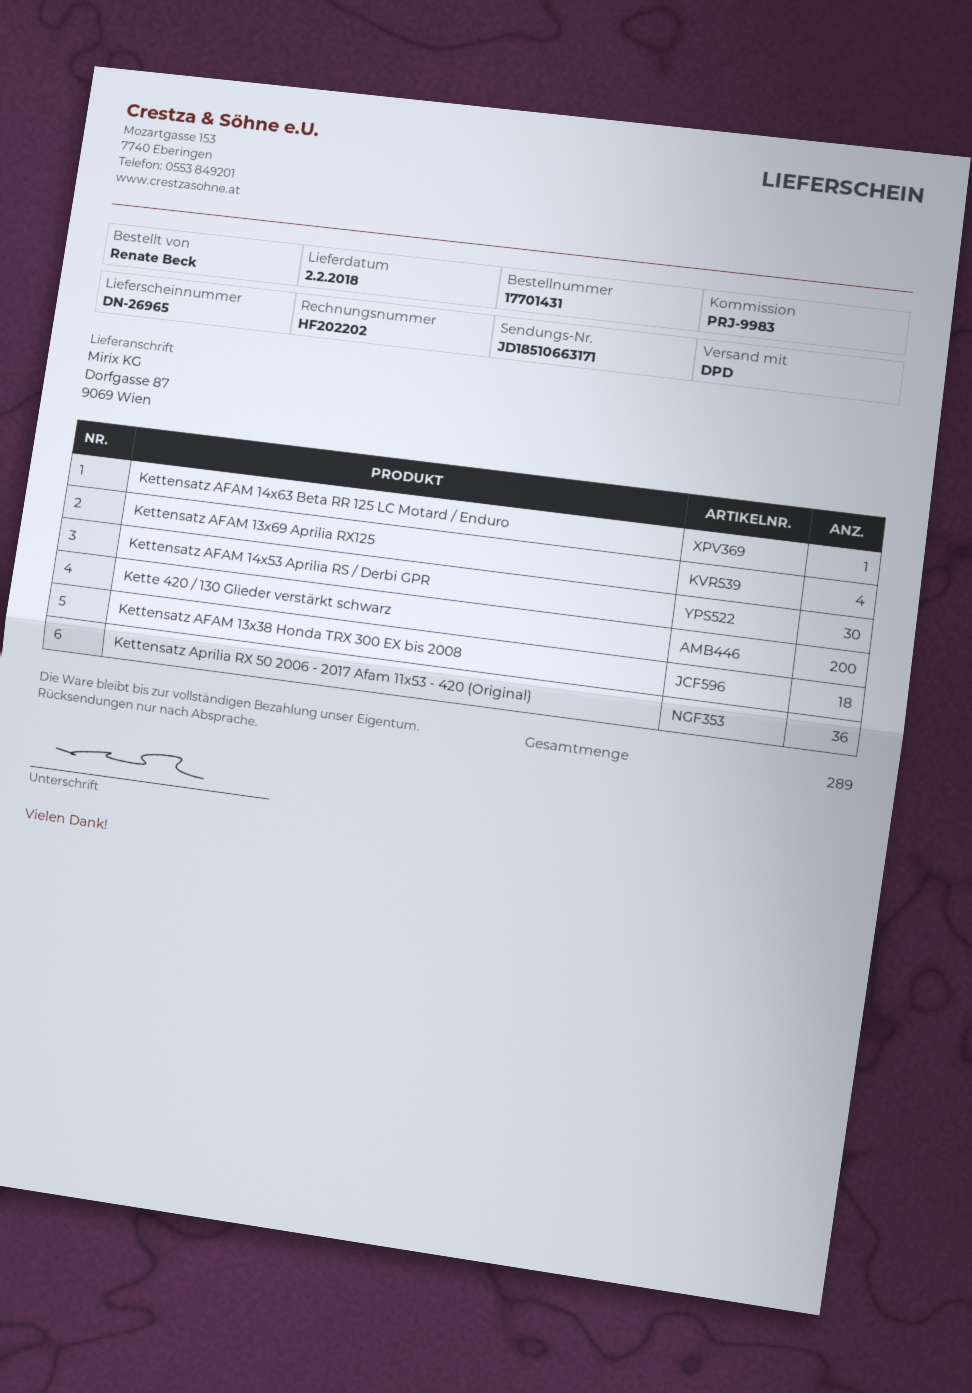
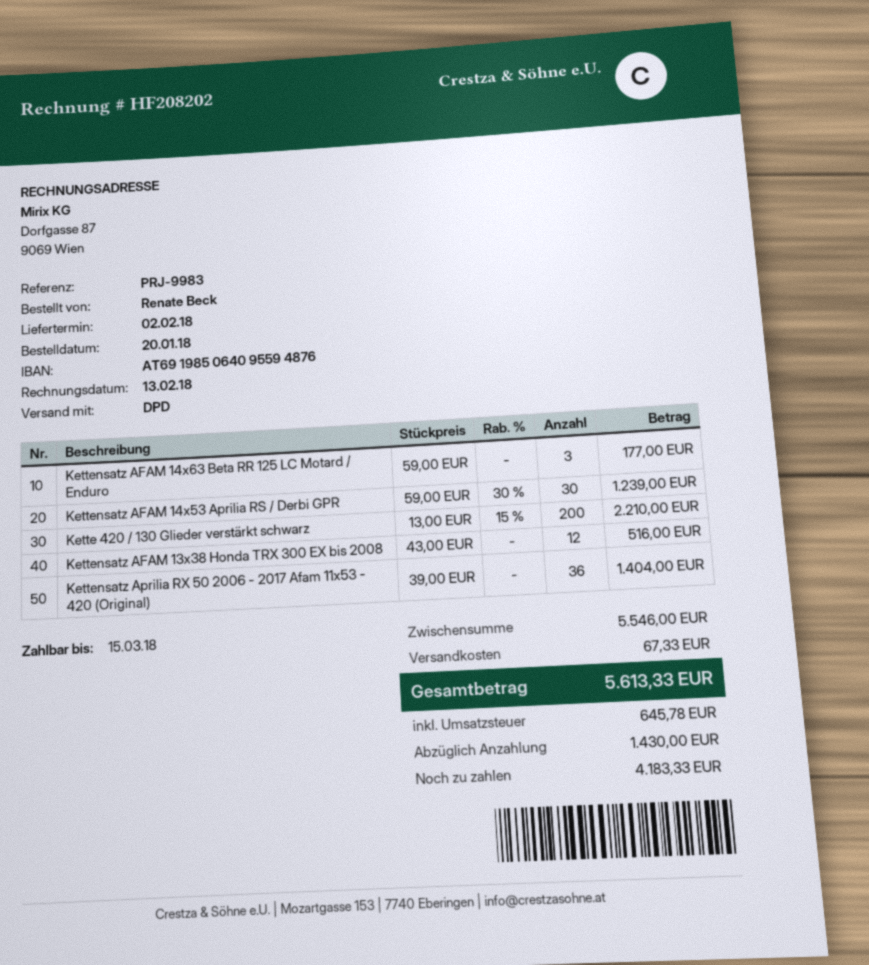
invoice number: HF202202 -> HF208202
Kettensatz AFAM 14x63 Beta RR 125 LC Motard / Enduro: 1 -> 3
Kettensatz AFAM 13x69 Aprilia RX125: 4 -> none
Kettensatz AFAM 13x38 Honda TRX 300 EX bis 2008: 18 -> 12

